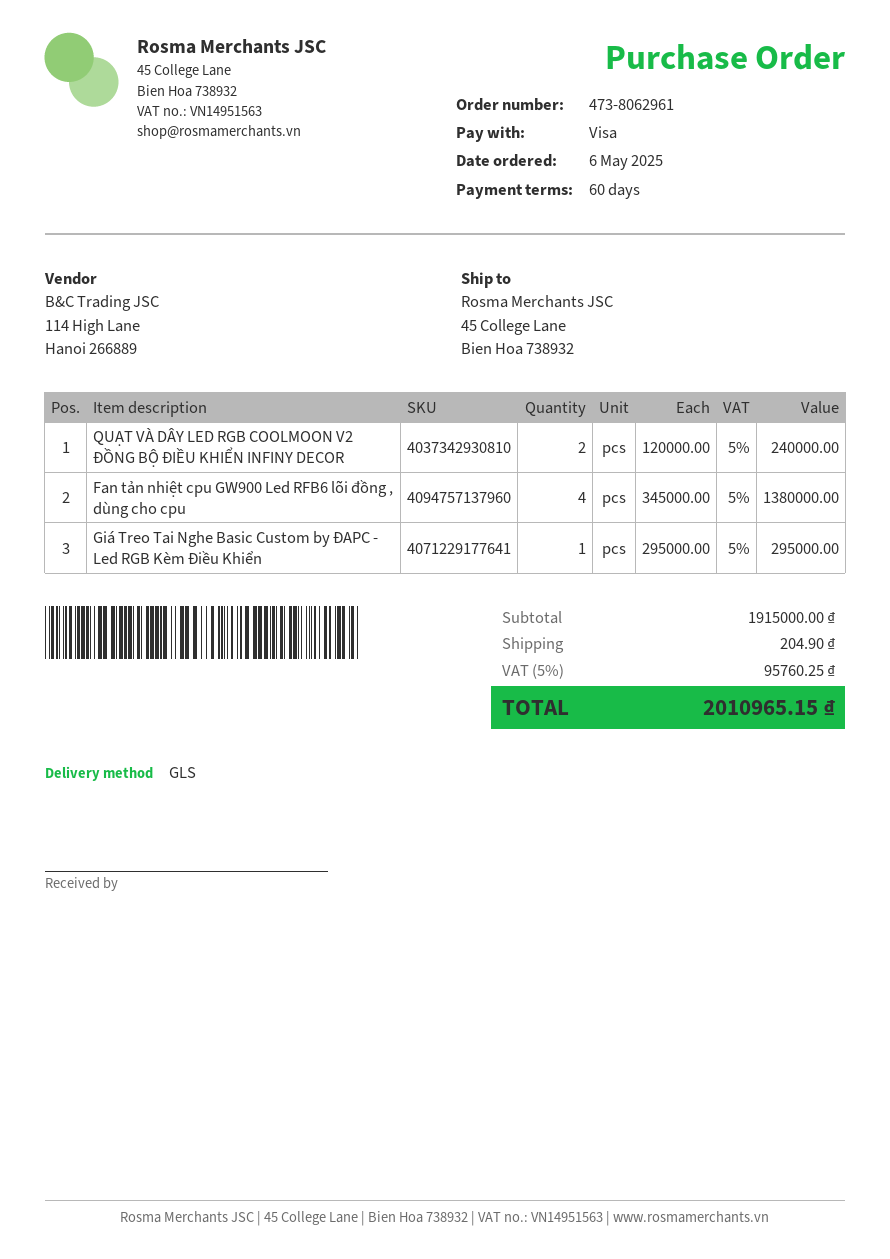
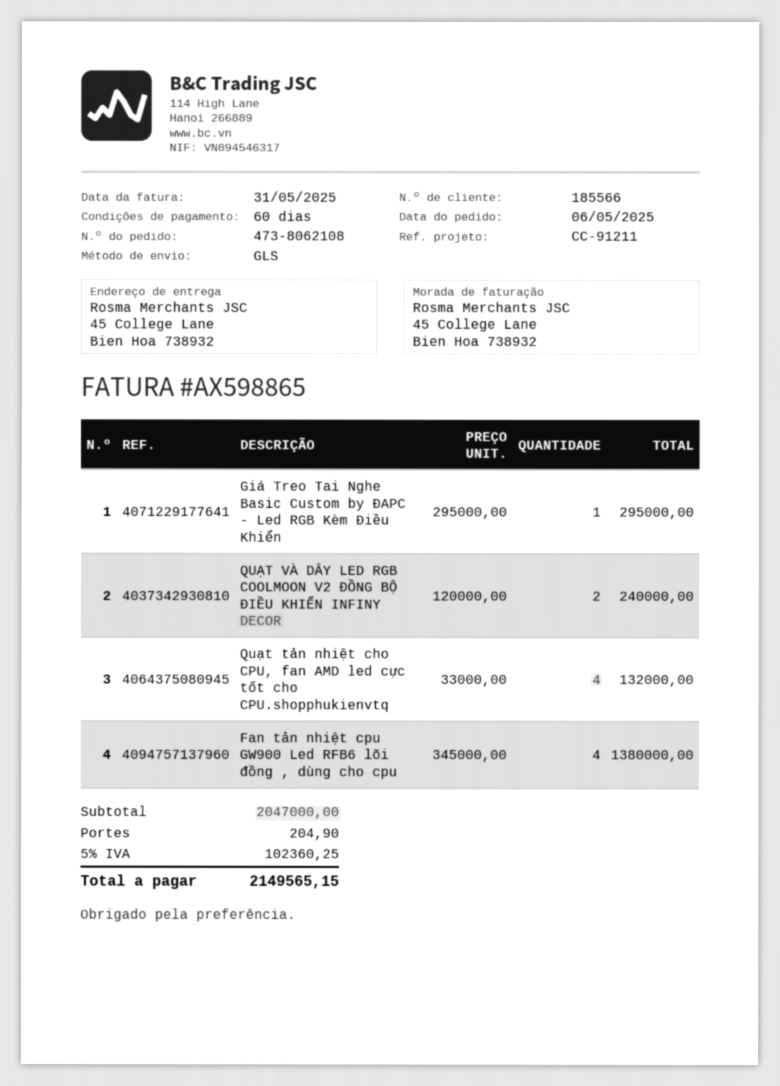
order number: 473-8062961 -> 473-8062108
Quạt tản nhiệt cho CPU, fan AMD led cực tốt cho CPU.shopphukienvtq: none -> 4 x 33000.00 = 132000.00
subtotal: 1915000.00 -> 2047000.00
tax: 5% = 95760.25 -> 5% = 102360.25
total: 2010965.15 -> 2149565.15

